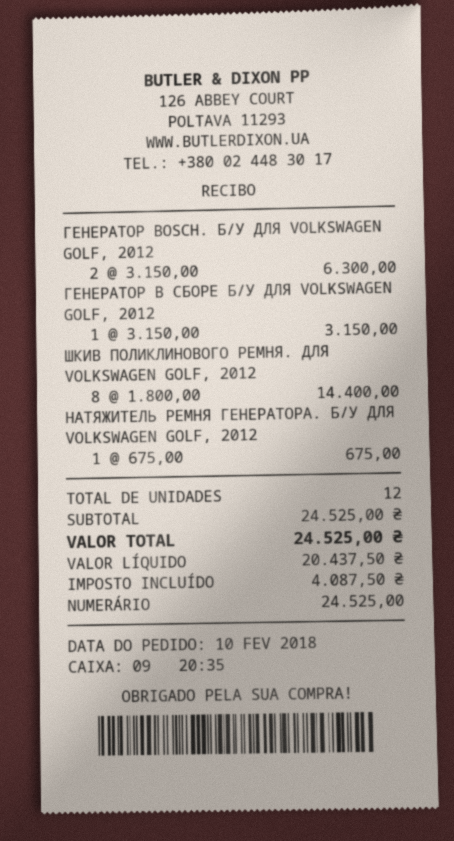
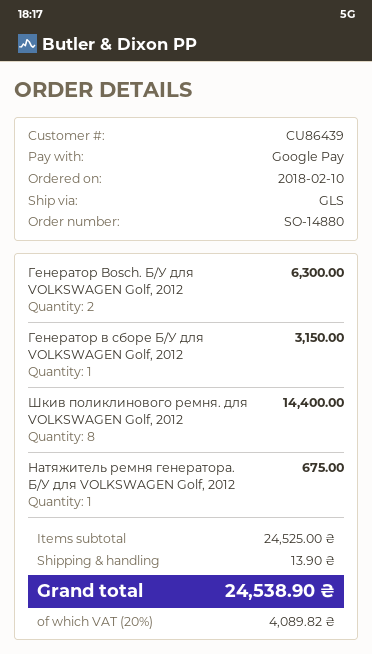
payment method: cash -> Google Pay
shipping: none -> 13.90
tax: 4087.50 -> 4089.82
total: 24525.00 -> 24538.90

